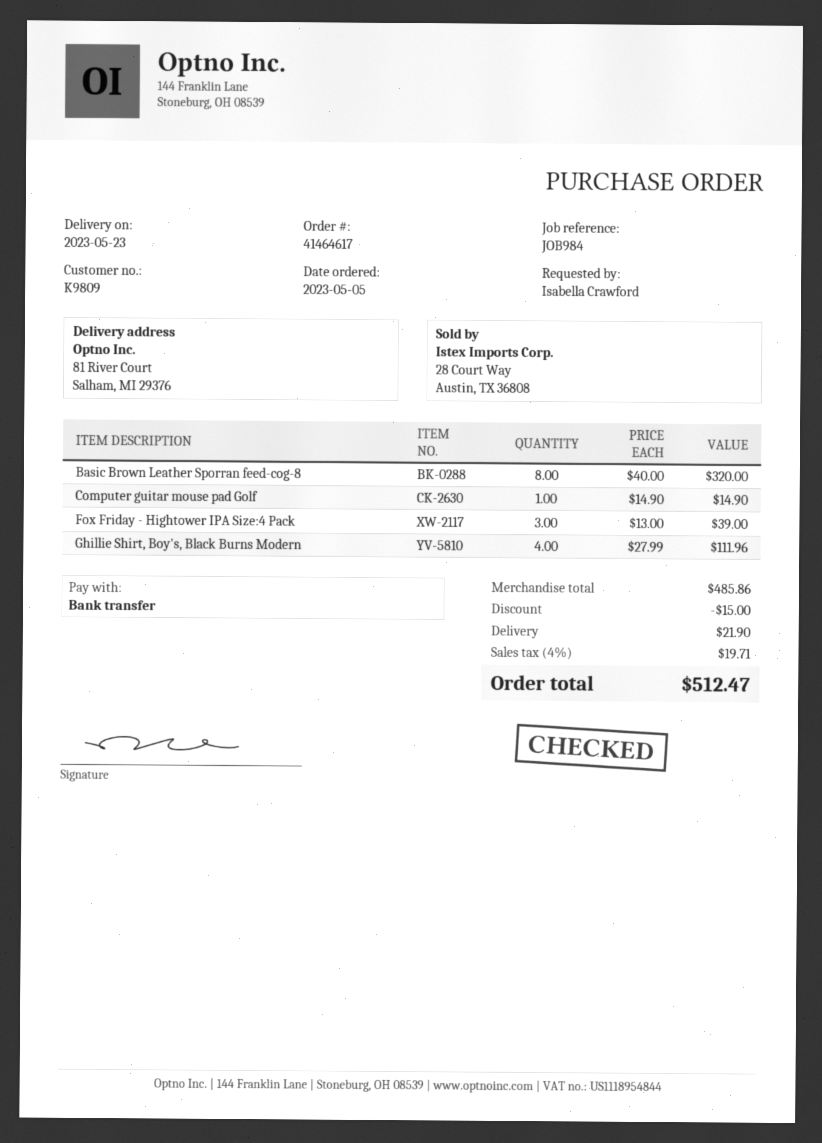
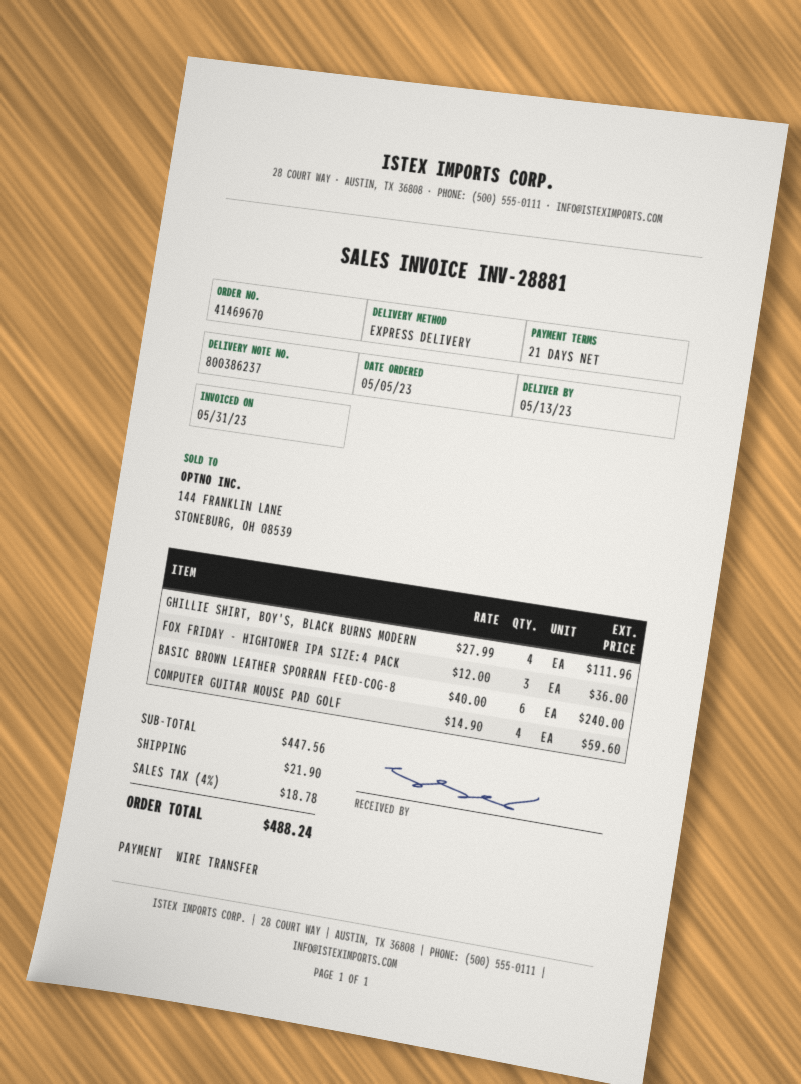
order number: 41464617 -> 41469670
delivery date: 2023-05-23 -> 2023-05-13
Basic Brown Leather Sporran feed-cog-8: 8 x 40.00 = 320.00 -> 6 x 40.00 = 240.00
Computer guitar mouse pad Golf: 1 x 14.90 = 14.90 -> 4 x 14.90 = 59.60
Fox Friday - Hightower IPA Size:4 Pack: 3 x 13.00 = 39.00 -> 3 x 12.00 = 36.00
subtotal: 485.86 -> 447.56
discount: 15.00 -> none
tax: 4% = 19.71 -> 4% = 18.78
total: 512.47 -> 488.24

